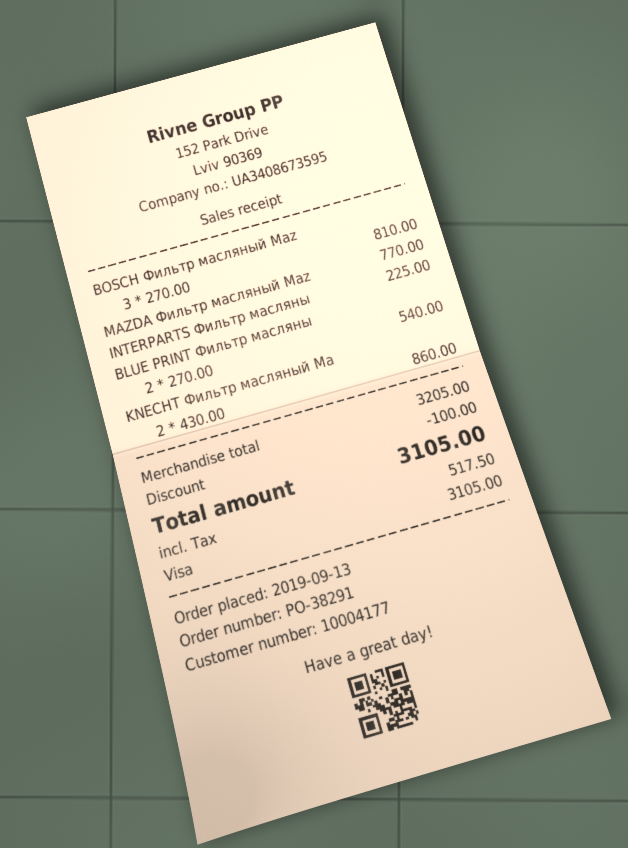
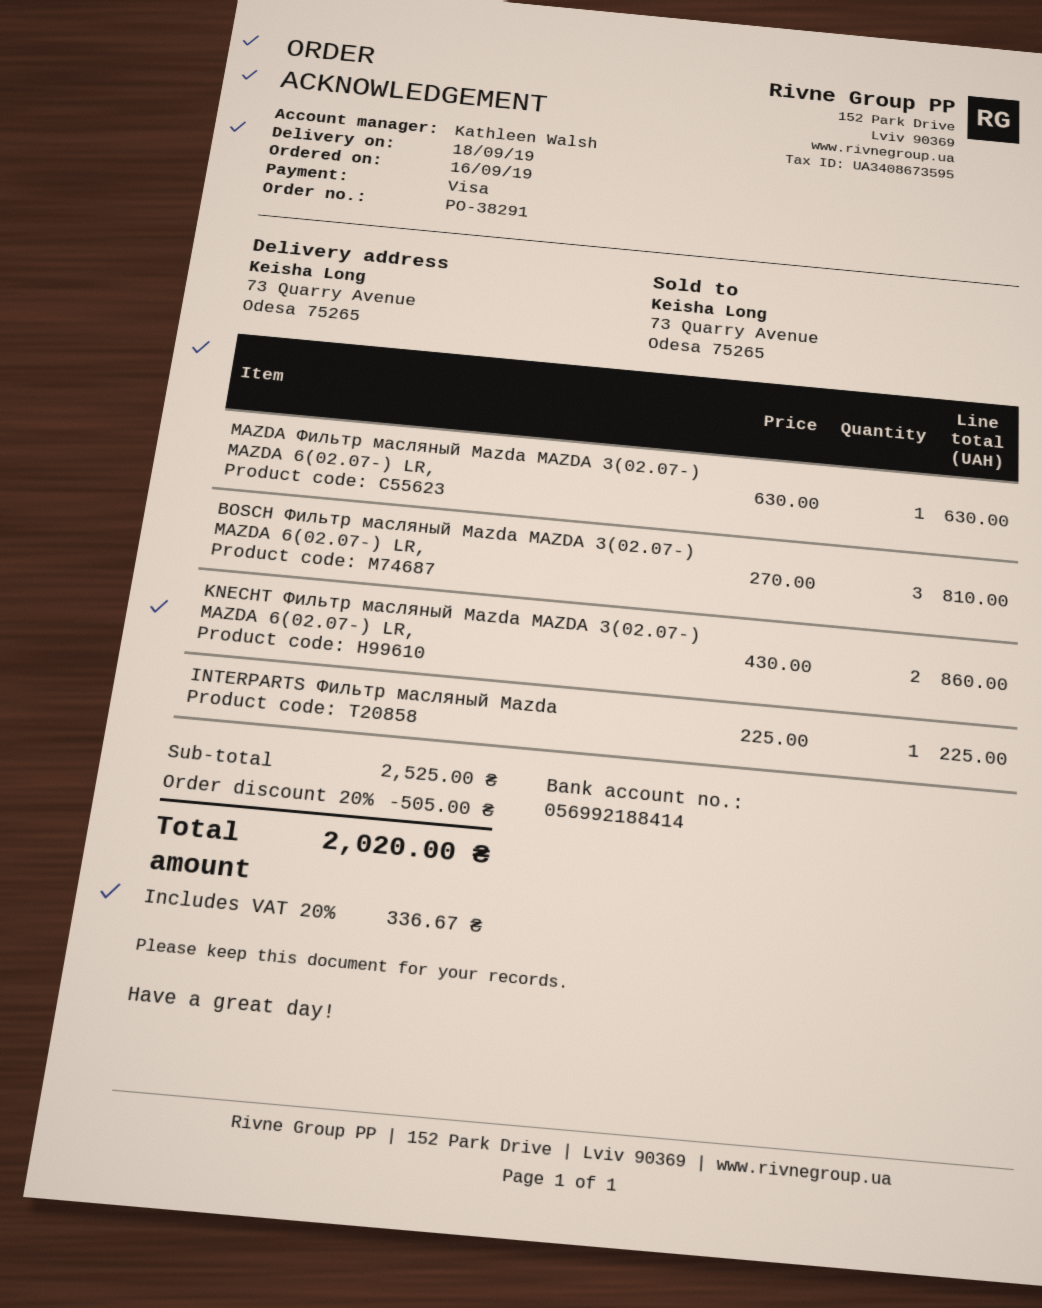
order date: 2019-09-13 -> 2019-09-16
MAZDA Фильтр масляный Maz: 1 x 770.00 = 770.00 -> 1 x 630.00 = 630.00
BLUE PRINT Фильтр масляны: 2 x 270.00 = 540.00 -> none
subtotal: 3205.00 -> 2525.00
discount: 100.00 -> 505.00
tax: 517.50 -> 336.67
total: 3105.00 -> 2020.00

